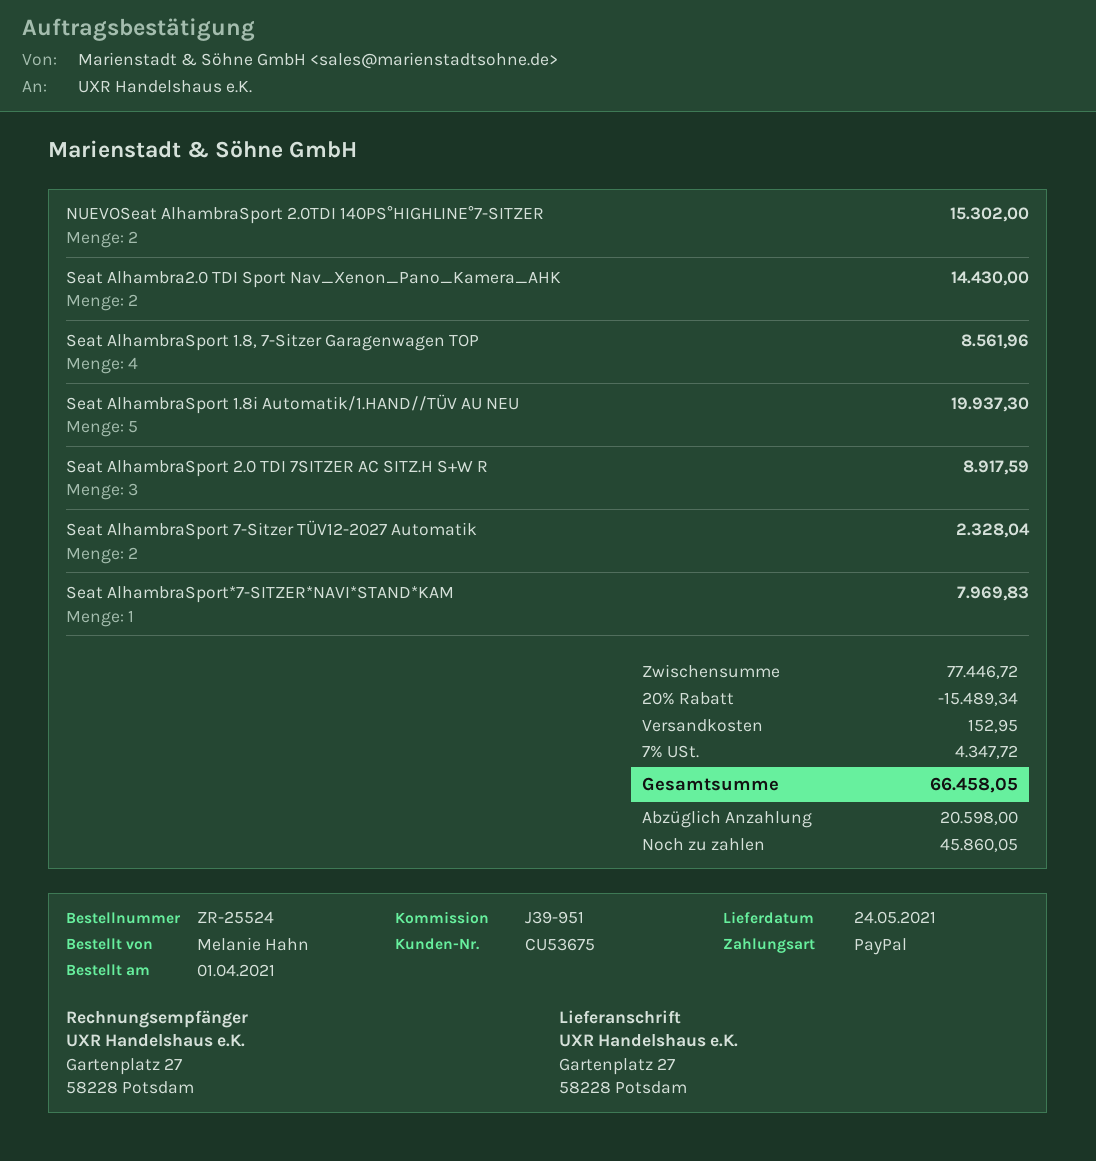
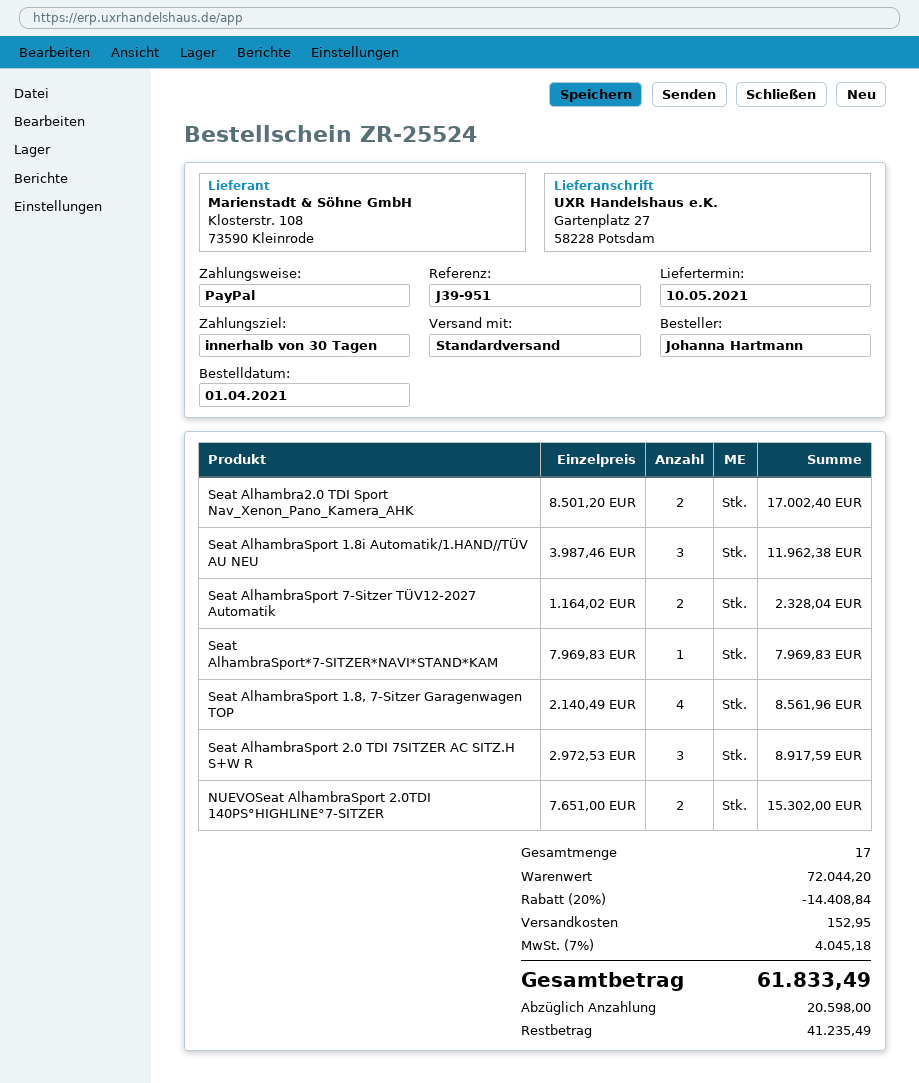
delivery date: 2021-05-24 -> 2021-05-10
ordered by: Melanie Hahn -> Johanna Hartmann
Seat Alhambra2.0 TDI Sport Nav_Xenon_Pano_Kamera_AHK: 2 for 14430.00 -> 2 for 17002.40
Seat AlhambraSport 1.8i Automatik/1.HAND//TÜV AU NEU: 5 for 19937.30 -> 3 for 11962.38
subtotal: 77446.72 -> 72044.20
discount: 20% = 15489.34 -> 20% = 14408.84
tax: 7% = 4347.72 -> 7% = 4045.18
total: 66458.05 -> 61833.49
balance: 45860.05 -> 41235.49

